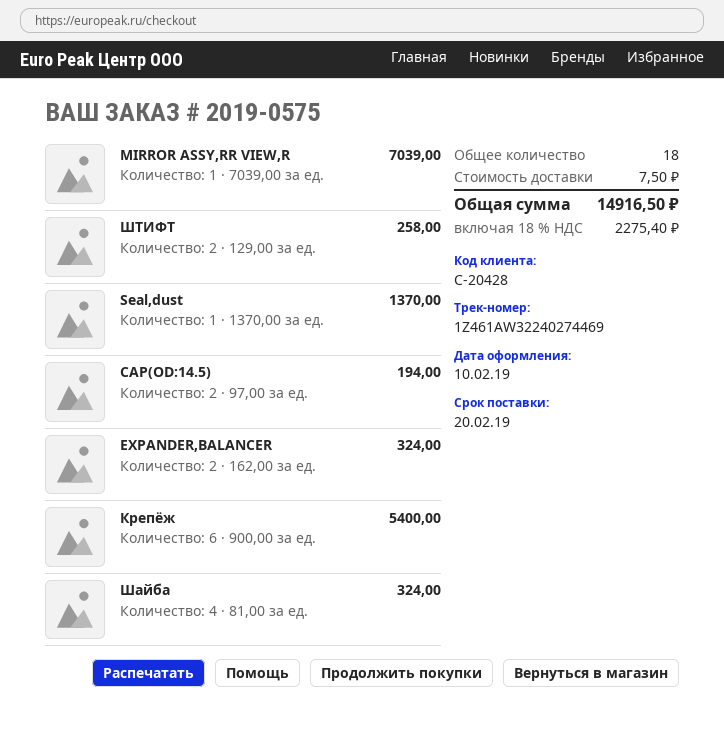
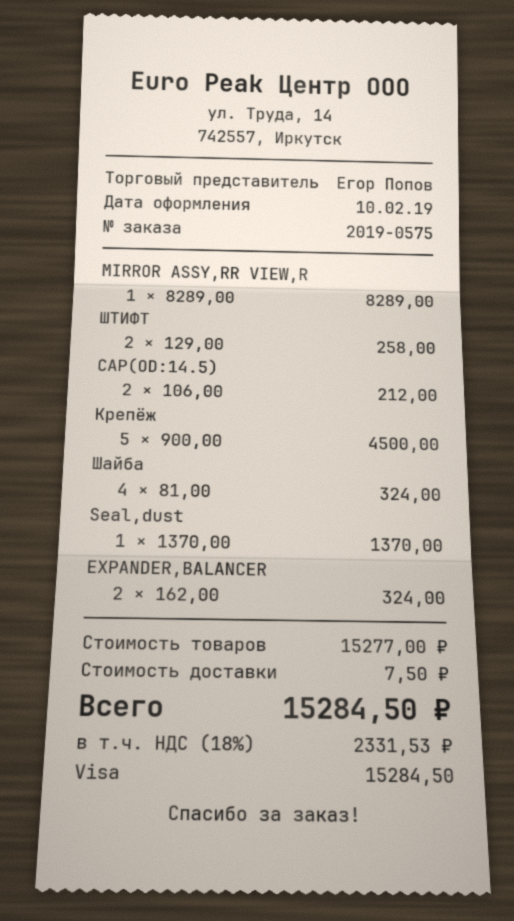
MIRROR ASSY,RR VIEW,R: 1 x 7039.00 = 7039.00 -> 1 x 8289.00 = 8289.00
CAP(OD:14.5): 2 x 97.00 = 194.00 -> 2 x 106.00 = 212.00
Крепёж: 6 x 900.00 = 5400.00 -> 5 x 900.00 = 4500.00
tax: 18% = 2275.40 -> 18% = 2331.53
total: 14916.50 -> 15284.50

